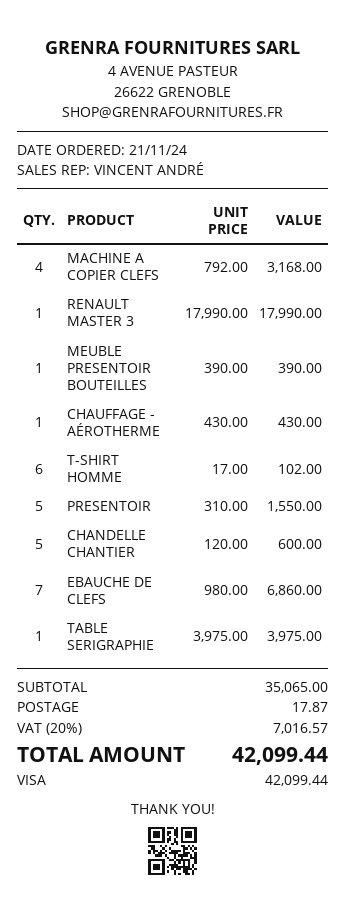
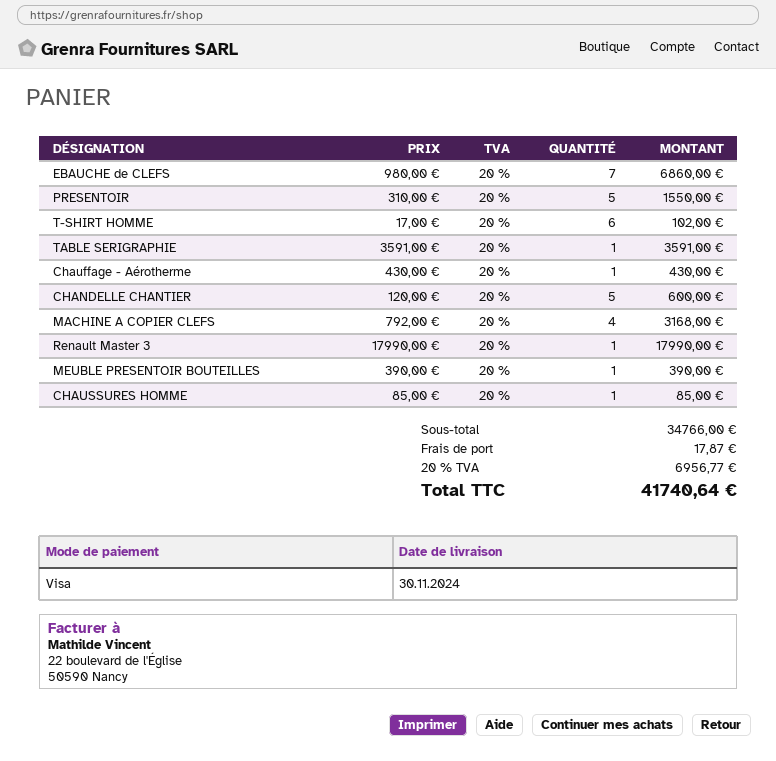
TABLE SERIGRAPHIE: 1 x 3975.00 = 3975.00 -> 1 x 3591.00 = 3591.00
CHAUSSURES HOMME: none -> 1 x 85.00 = 85.00
subtotal: 35065.00 -> 34766.00
tax: 20% = 7016.57 -> 20% = 6956.77
total: 42099.44 -> 41740.64

